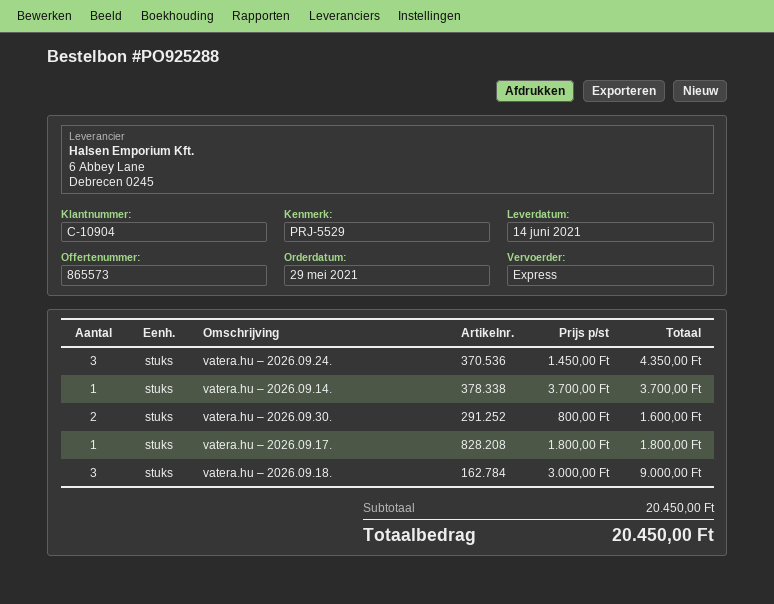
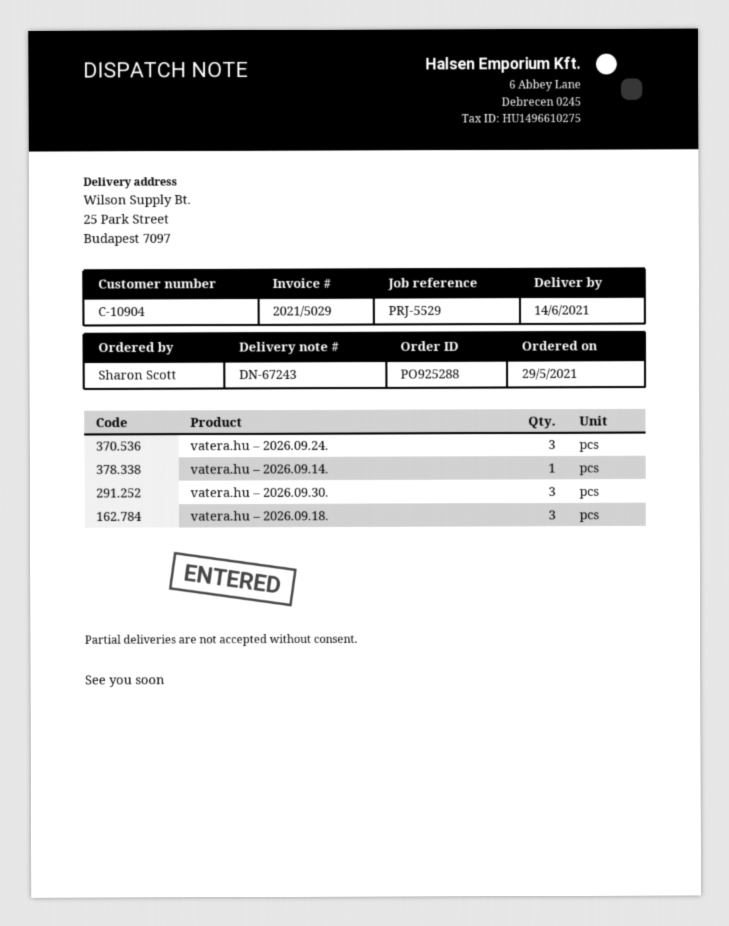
vatera.hu – 2026.09.30.: 2 -> 3
vatera.hu – 2026.09.17.: 1 -> none

